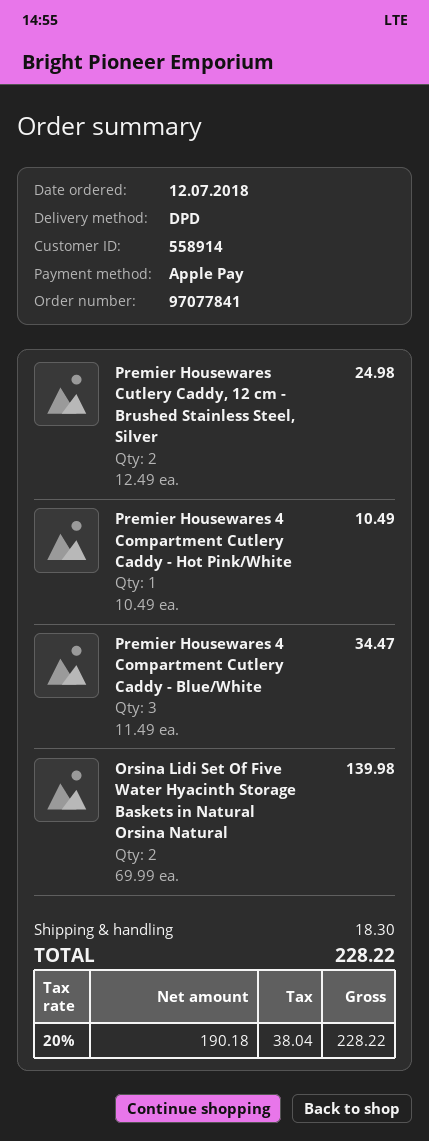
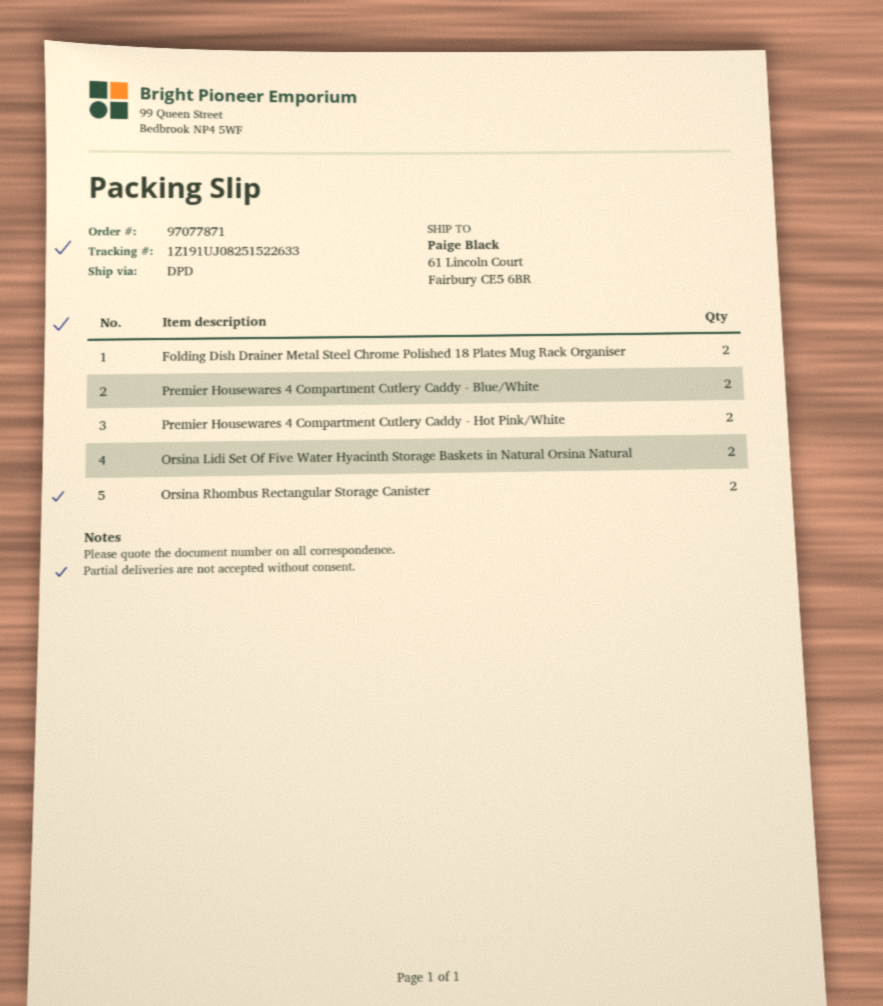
order number: 97077841 -> 97077871
Premier Housewares Cutlery Caddy, 12 cm - Brushed Stainless Steel, Silver: 2 -> none
Premier Housewares 4 Compartment Cutlery Caddy - Hot Pink/White: 1 -> 2
Premier Housewares 4 Compartment Cutlery Caddy - Blue/White: 3 -> 2
Folding Dish Drainer Metal Steel Chrome Polished 18 Plates Mug Rack Organiser: none -> 2
Orsina Rhombus Rectangular Storage Canister: none -> 2

